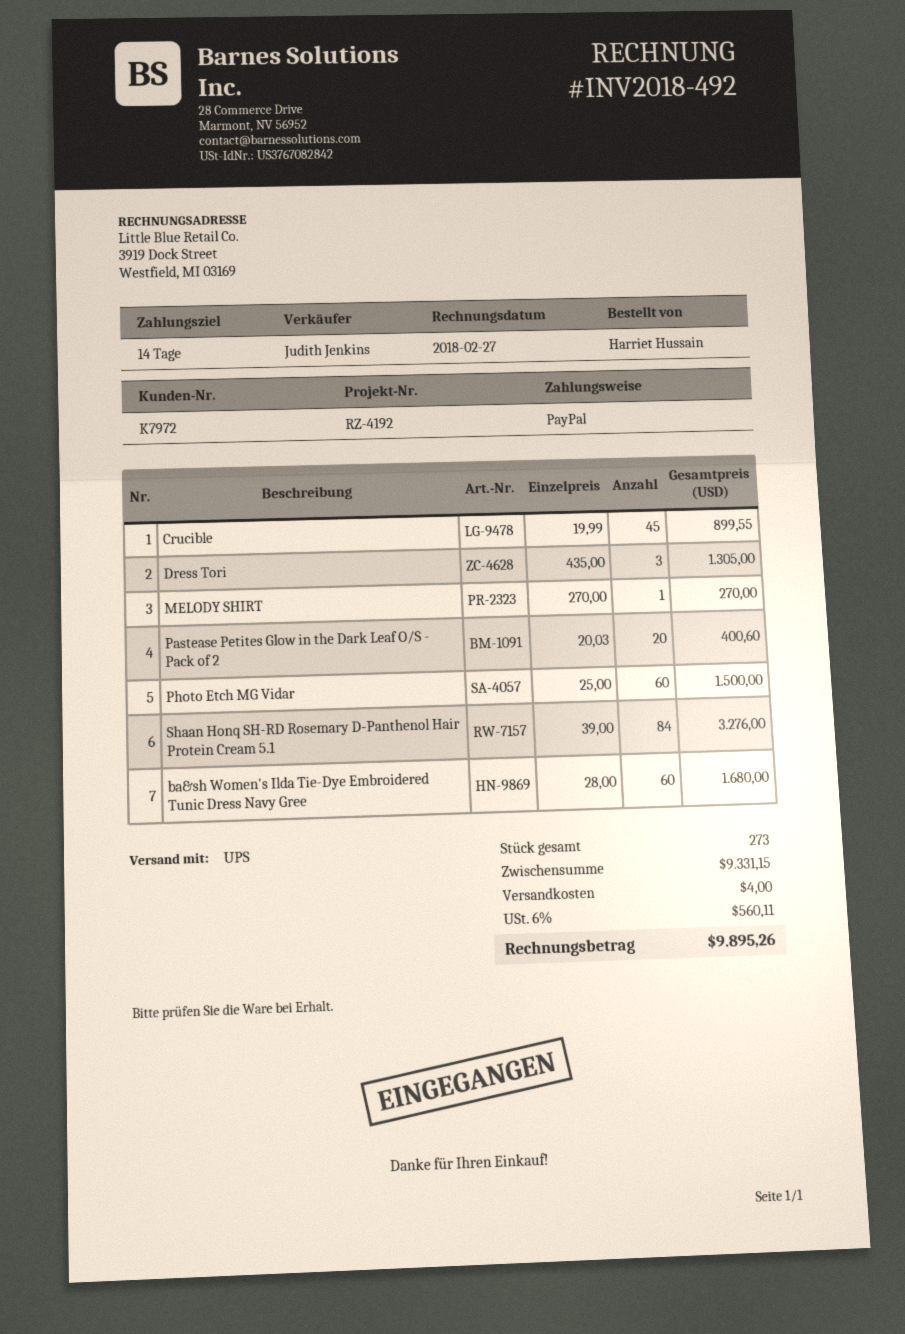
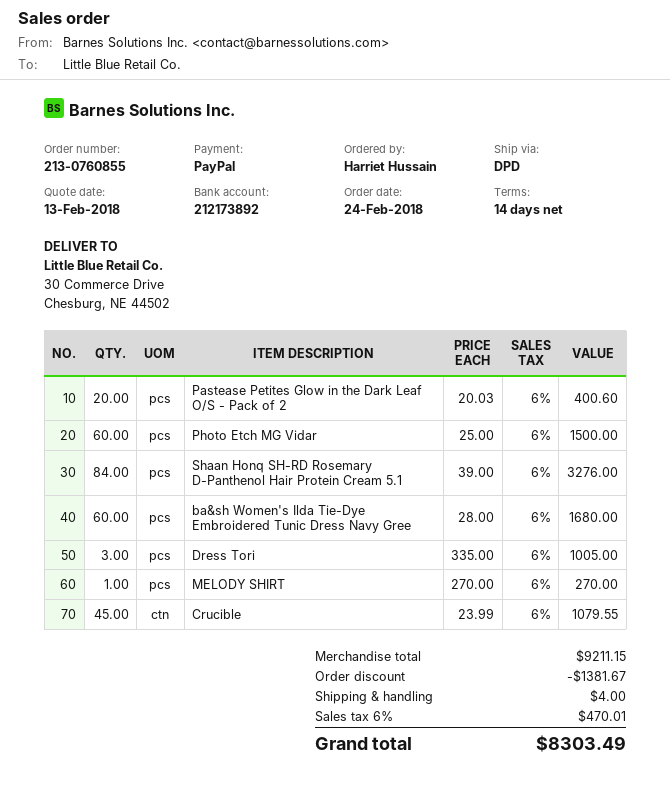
shipping method: UPS -> DPD
Crucible: 45 x 19.99 = 899.55 -> 45 x 23.99 = 1079.55
Dress Tori: 3 x 435.00 = 1305.00 -> 3 x 335.00 = 1005.00
subtotal: 9331.15 -> 9211.15
discount: none -> 1381.67
tax: 6% = 560.11 -> 6% = 470.01
total: 9895.26 -> 8303.49

